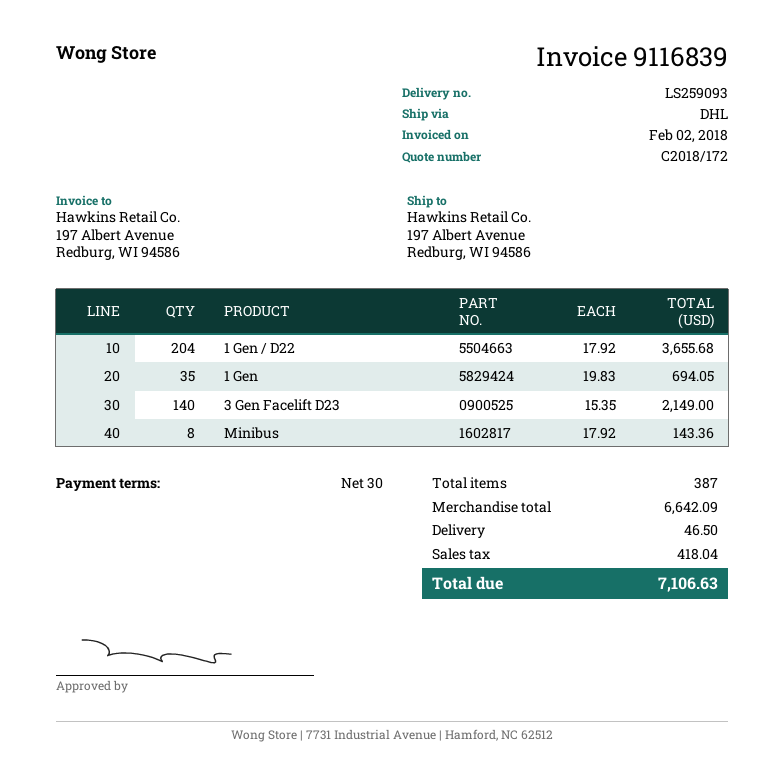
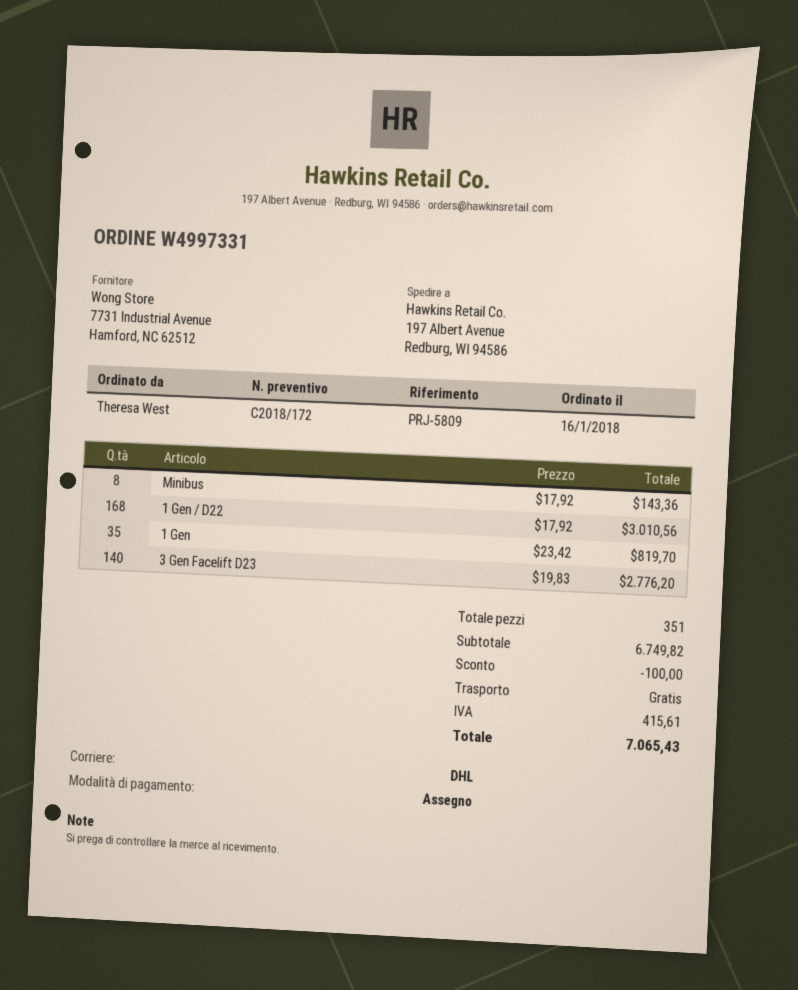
1 Gen / D22: 204 x 17.92 = 3655.68 -> 168 x 17.92 = 3010.56
1 Gen: 35 x 19.83 = 694.05 -> 35 x 23.42 = 819.70
3 Gen Facelift D23: 140 x 15.35 = 2149.00 -> 140 x 19.83 = 2776.20
total quantity: 387 -> 351
subtotal: 6642.09 -> 6749.82
discount: none -> 100.00
shipping: 46.50 -> 0.00
tax: 418.04 -> 415.61
total: 7106.63 -> 7065.43

